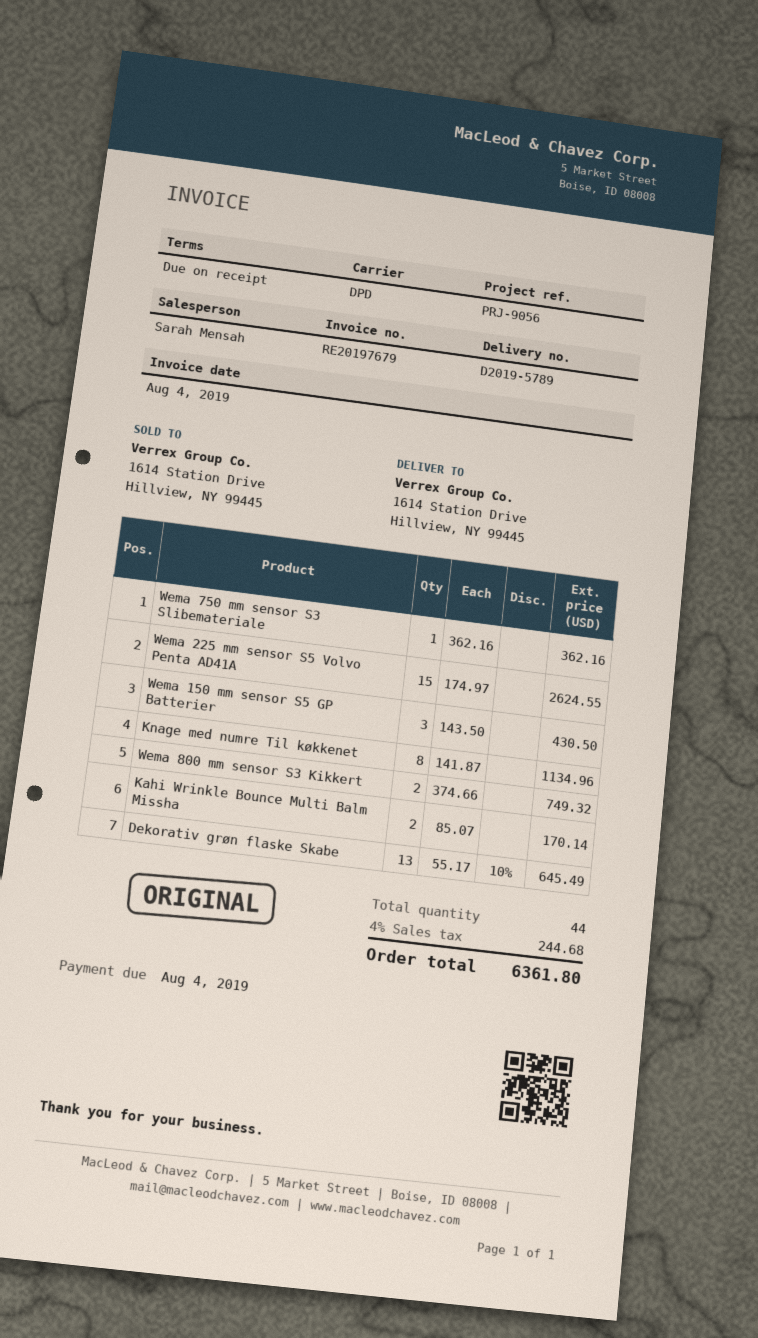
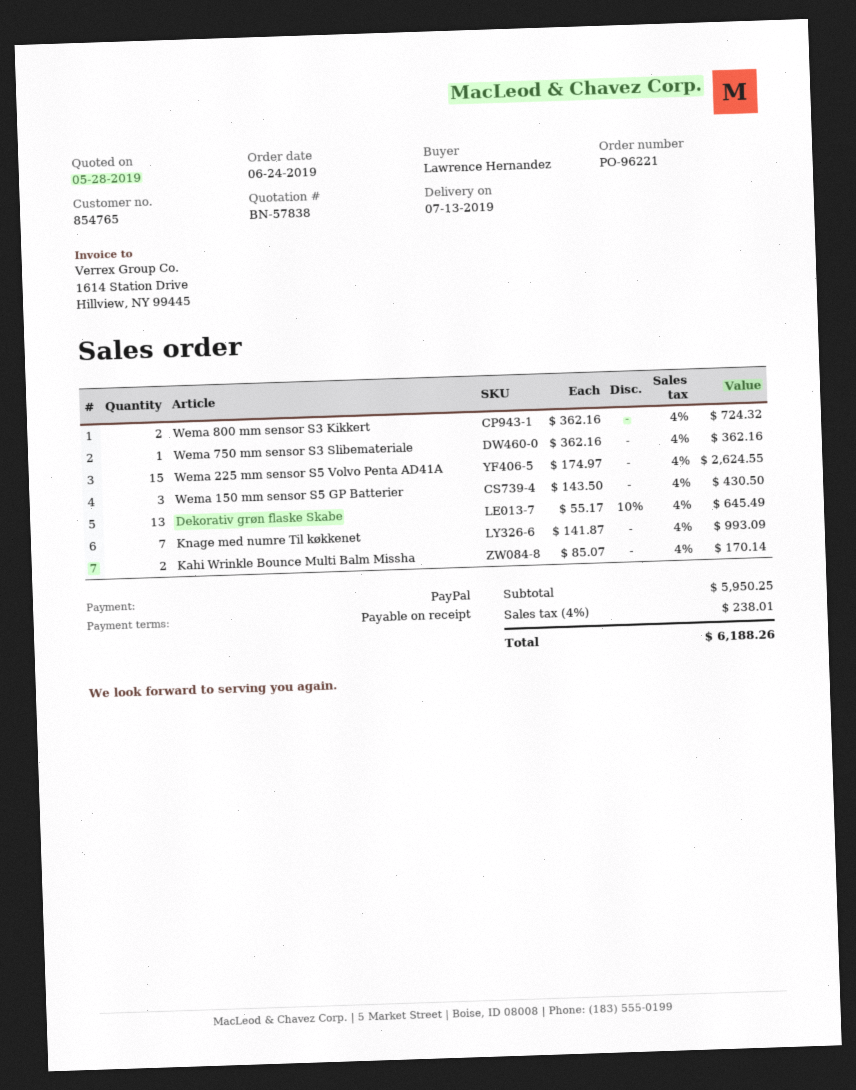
Knage med numre Til køkkenet: 8 x 141.87 = 1134.96 -> 7 x 141.87 = 993.09
Wema 800 mm sensor S3 Kikkert: 2 x 374.66 = 749.32 -> 2 x 362.16 = 724.32
tax: 4% = 244.68 -> 4% = 238.01
total: 6361.80 -> 6188.26

